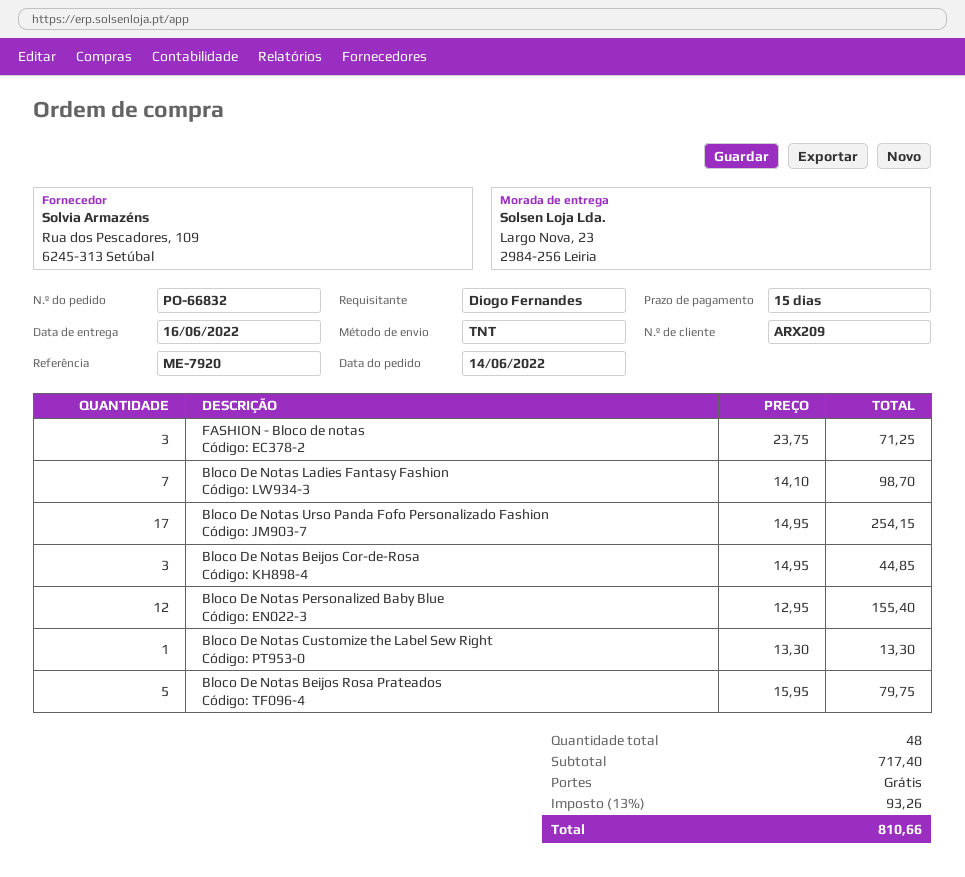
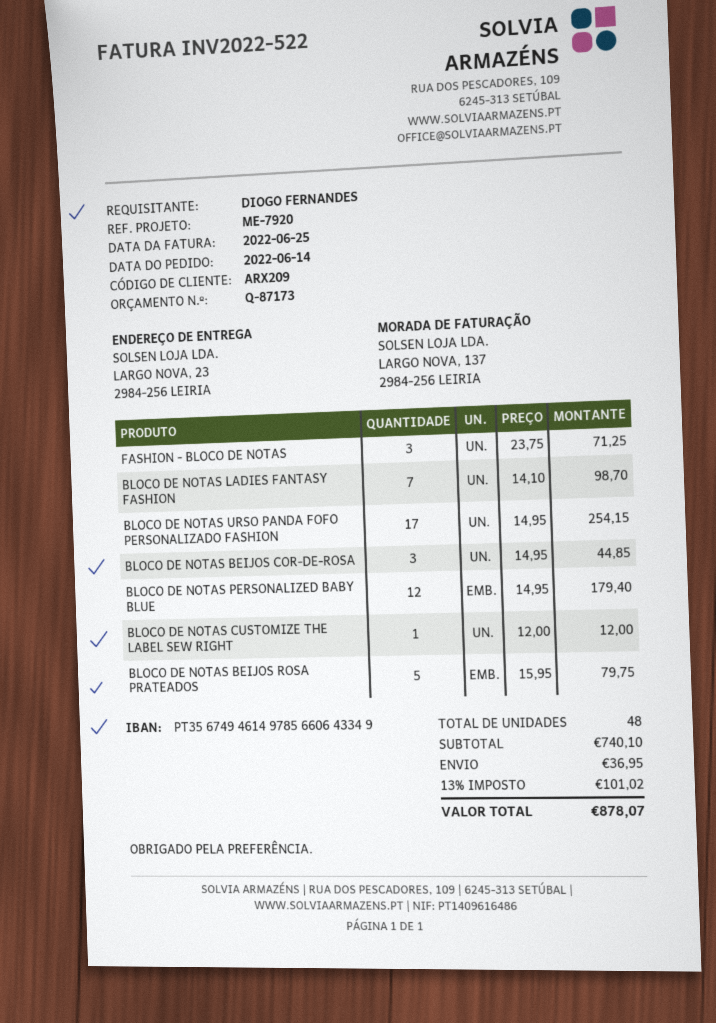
Bloco De Notas Personalized Baby Blue: 12 x 12.95 = 155.40 -> 12 x 14.95 = 179.40
Bloco De Notas Customize the Label Sew Right: 1 x 13.30 = 13.30 -> 1 x 12.00 = 12.00
subtotal: 717.40 -> 740.10
shipping: 0.00 -> 36.95
tax: 13% = 93.26 -> 13% = 101.02
total: 810.66 -> 878.07

